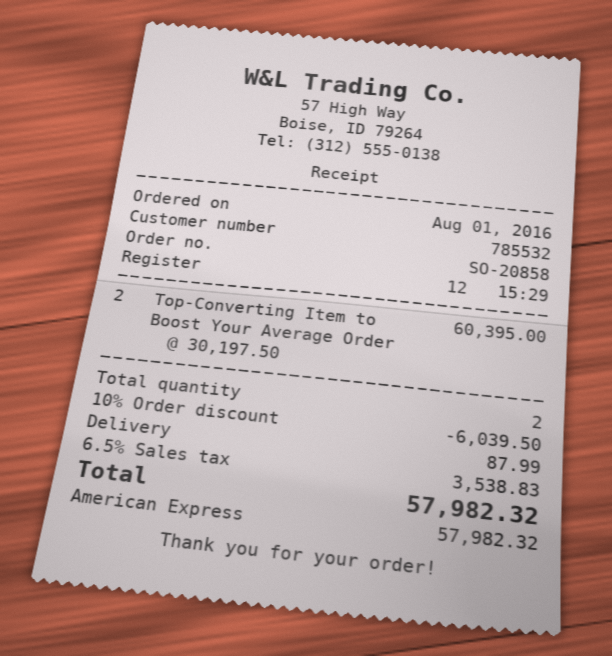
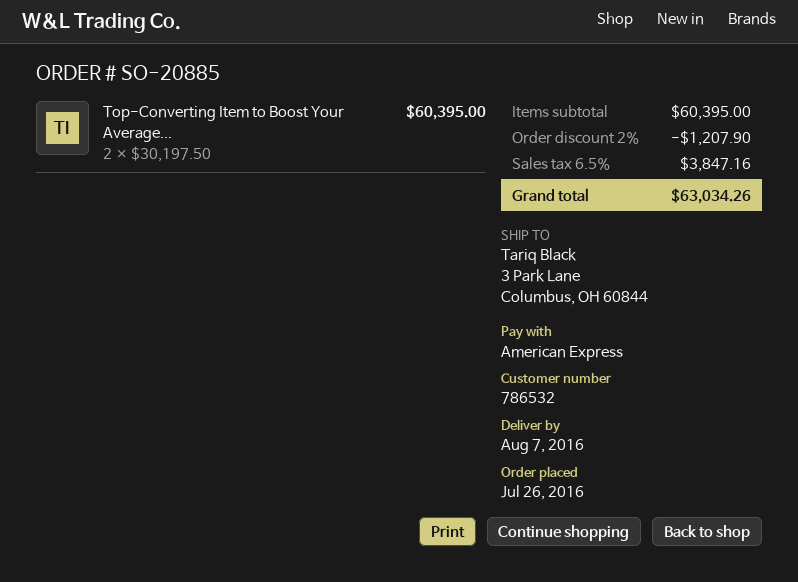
order number: SO-20858 -> SO-20885
order date: 2016-08-01 -> 2016-07-26
customer number: 785532 -> 786532
discount: 10% = 6039.50 -> 2% = 1207.90
shipping: 87.99 -> none
tax: 6.5% = 3538.83 -> 6.5% = 3847.16
total: 57982.32 -> 63034.26

